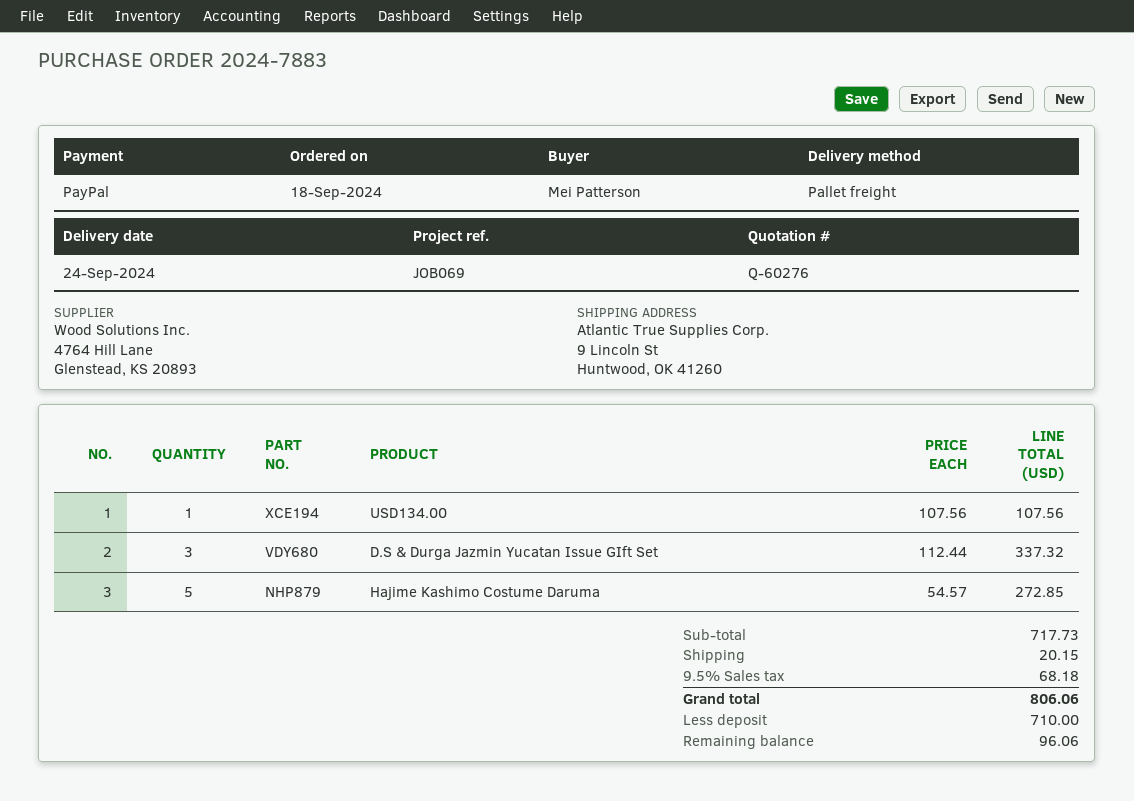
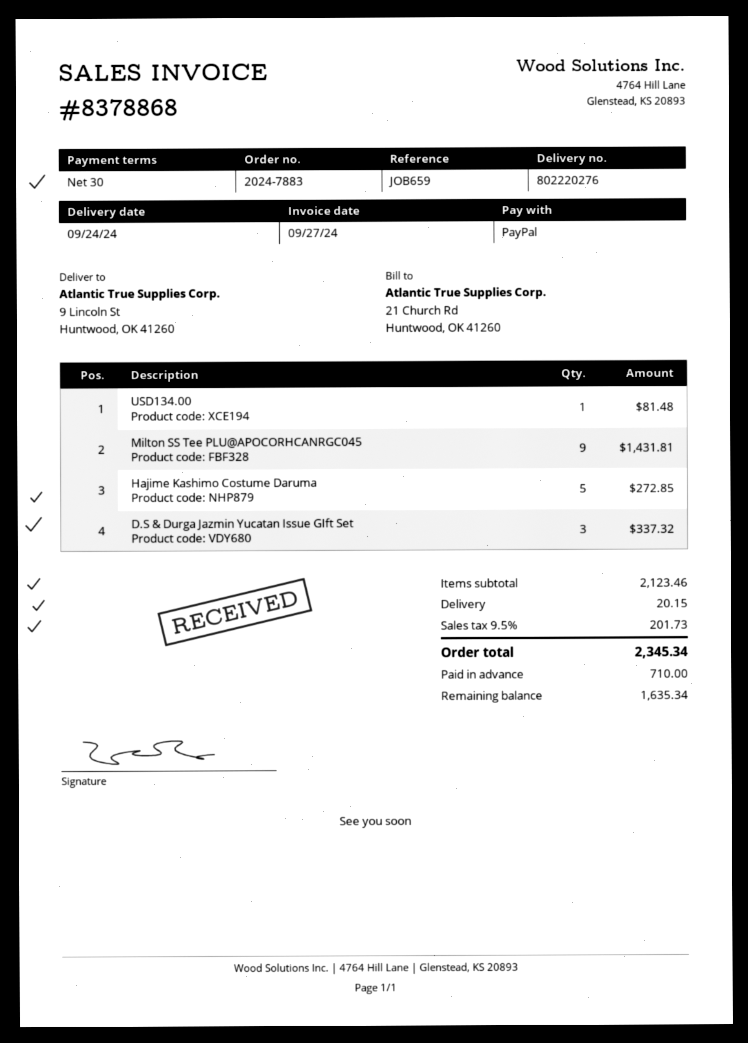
reference: JOB069 -> JOB659
USD134.00: 1 for 107.56 -> 1 for 81.48
Milton SS Tee PLU@APOCORHCANRGC045: none -> 9 for 1431.81
subtotal: 717.73 -> 2123.46
tax: 9.5% = 68.18 -> 9.5% = 201.73
total: 806.06 -> 2345.34
balance: 96.06 -> 1635.34

